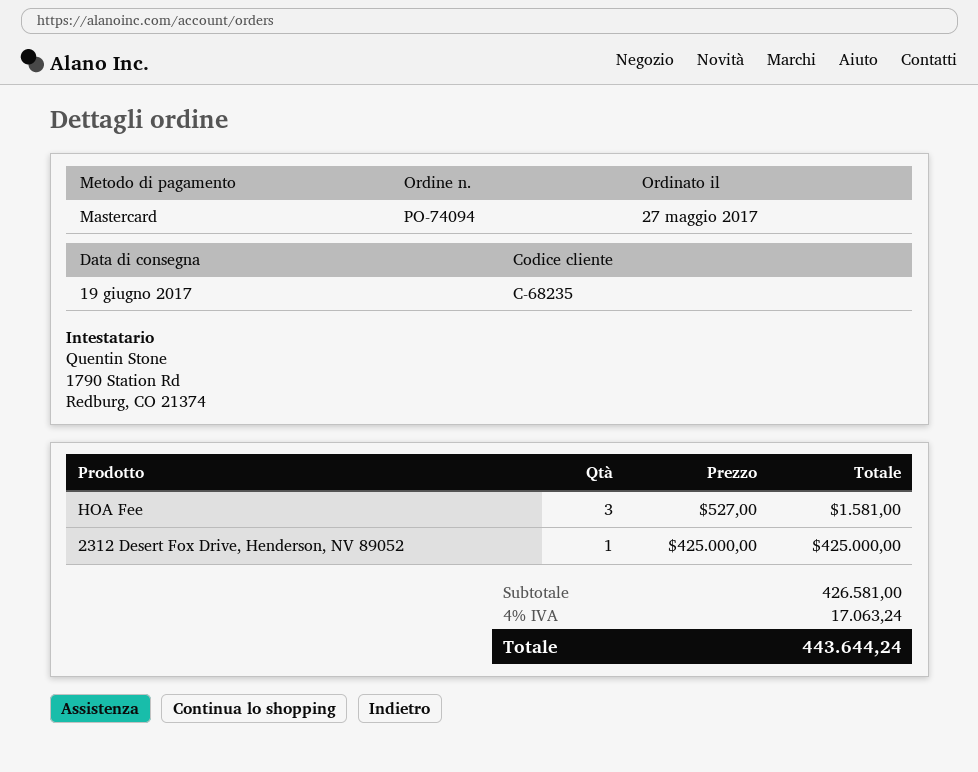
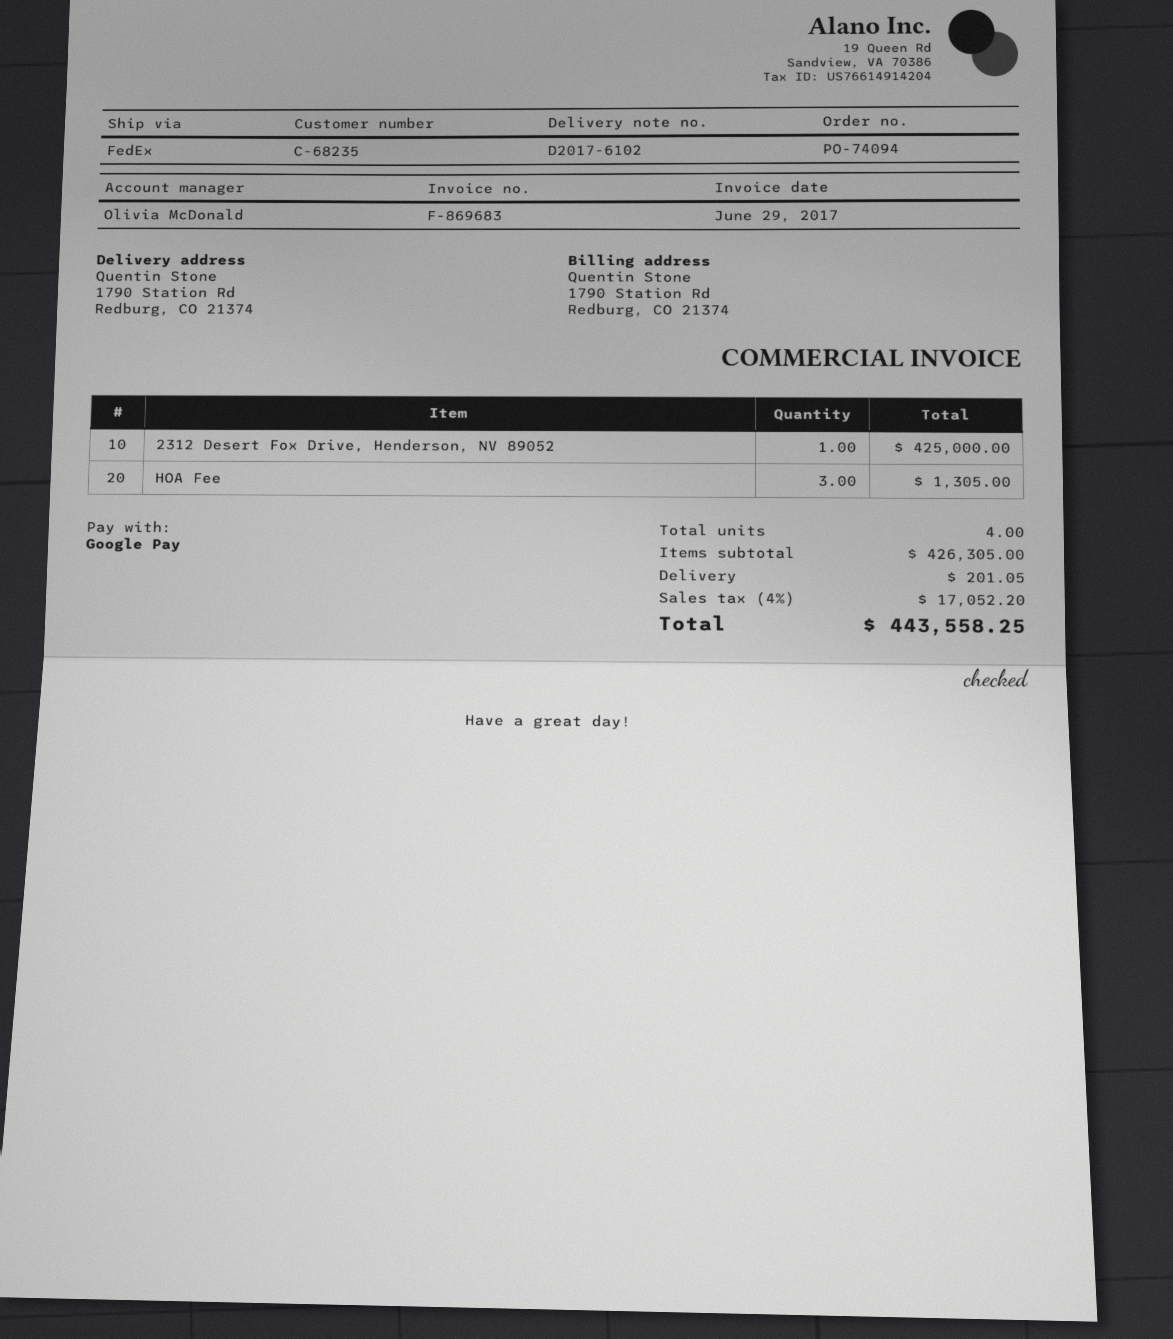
payment method: Mastercard -> Google Pay
HOA Fee: 3 for 1581.00 -> 3 for 1305.00
subtotal: 426581.00 -> 426305.00
shipping: none -> 201.05
tax: 4% = 17063.24 -> 4% = 17052.20
total: 443644.24 -> 443558.25

